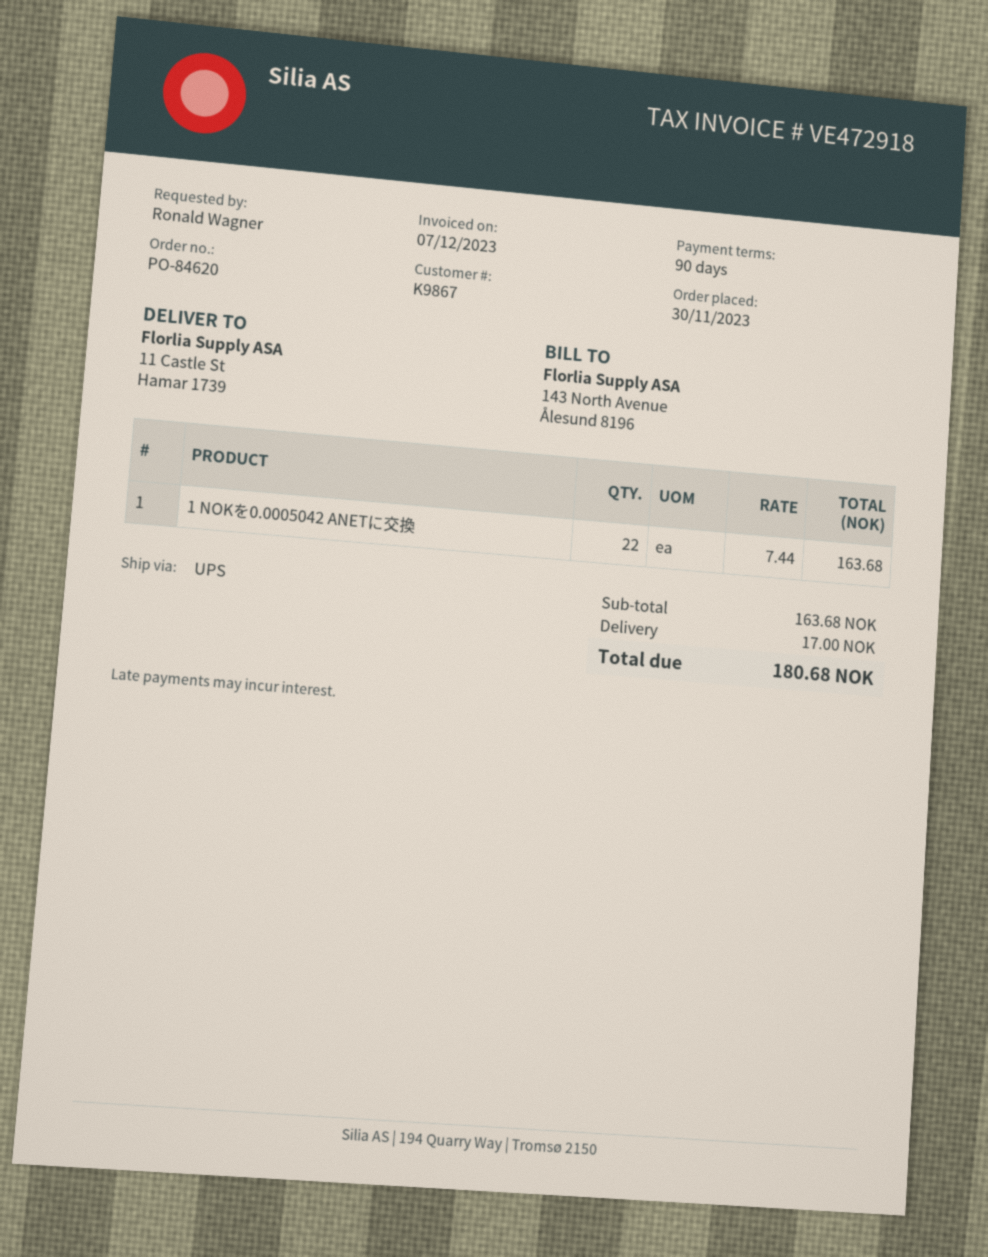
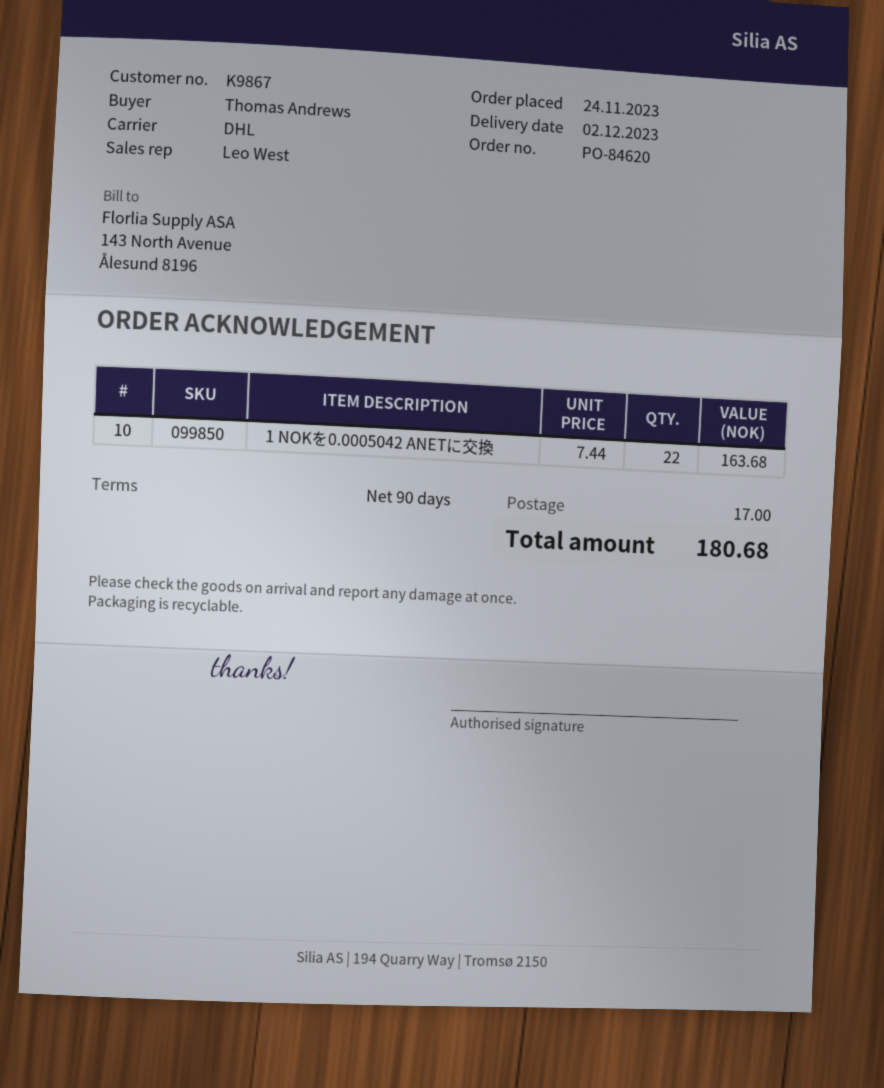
order date: 2023-11-30 -> 2023-11-24
ordered by: Ronald Wagner -> Thomas Andrews
shipping method: UPS -> DHL

